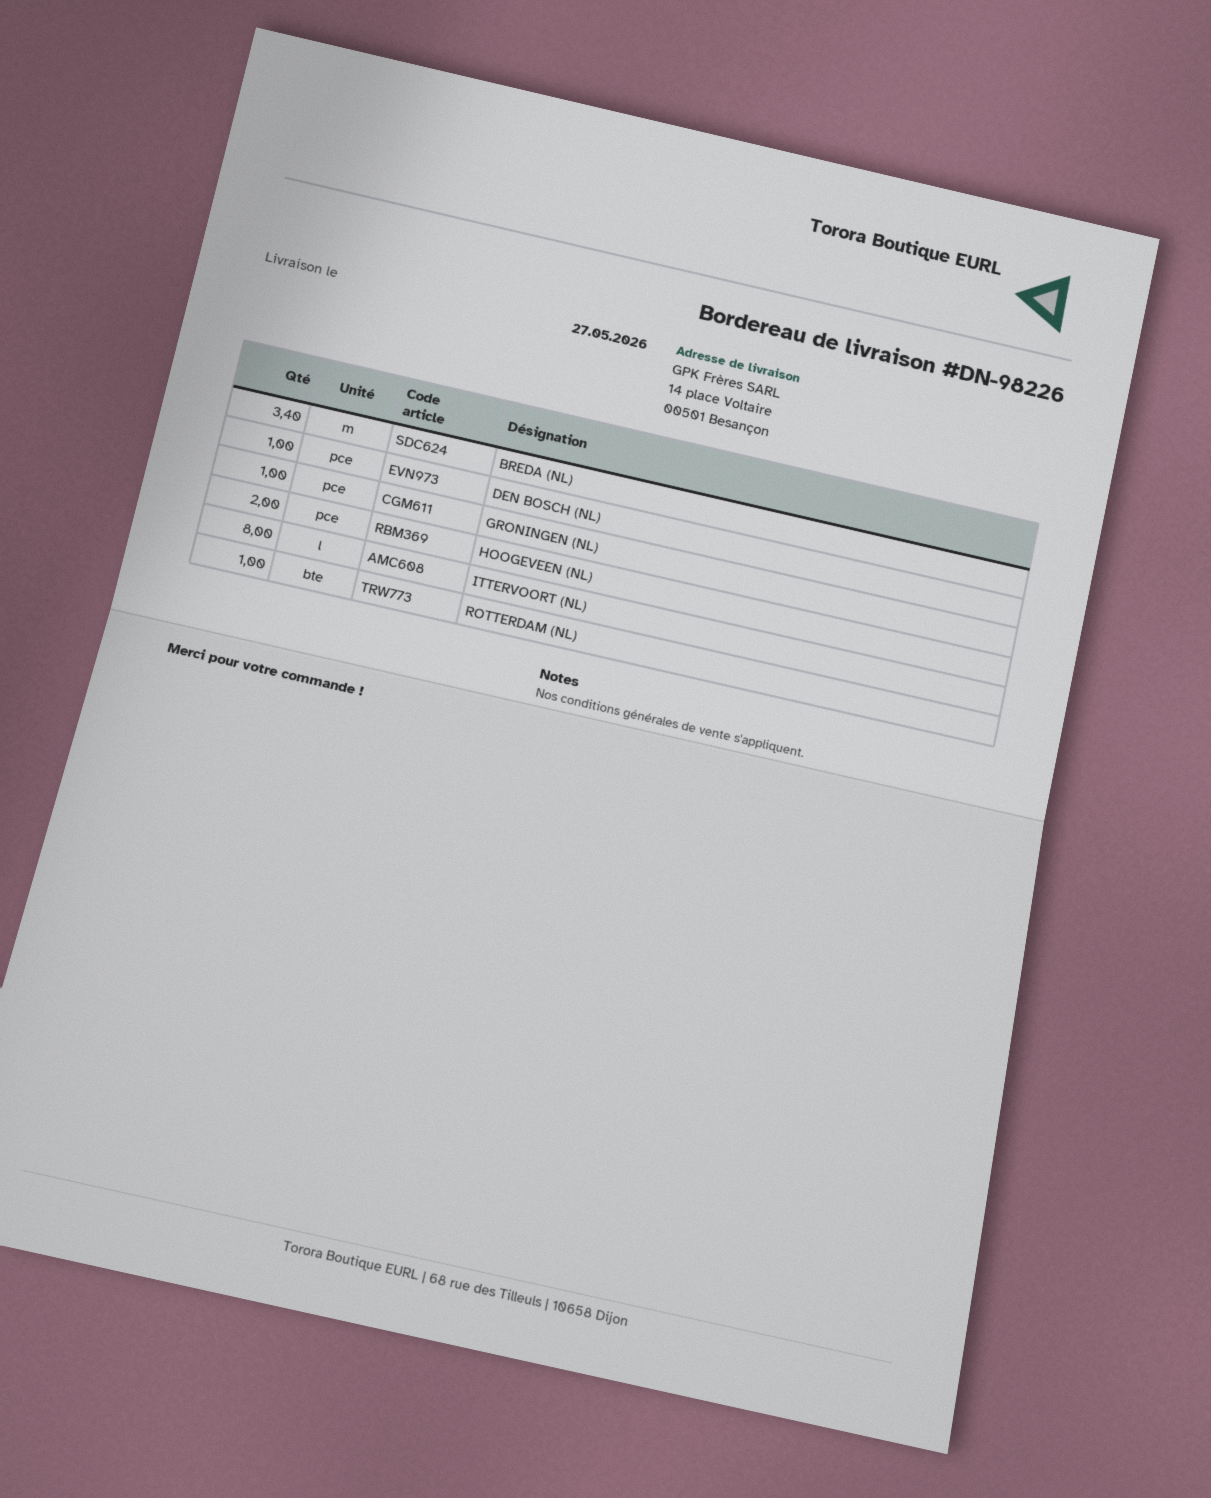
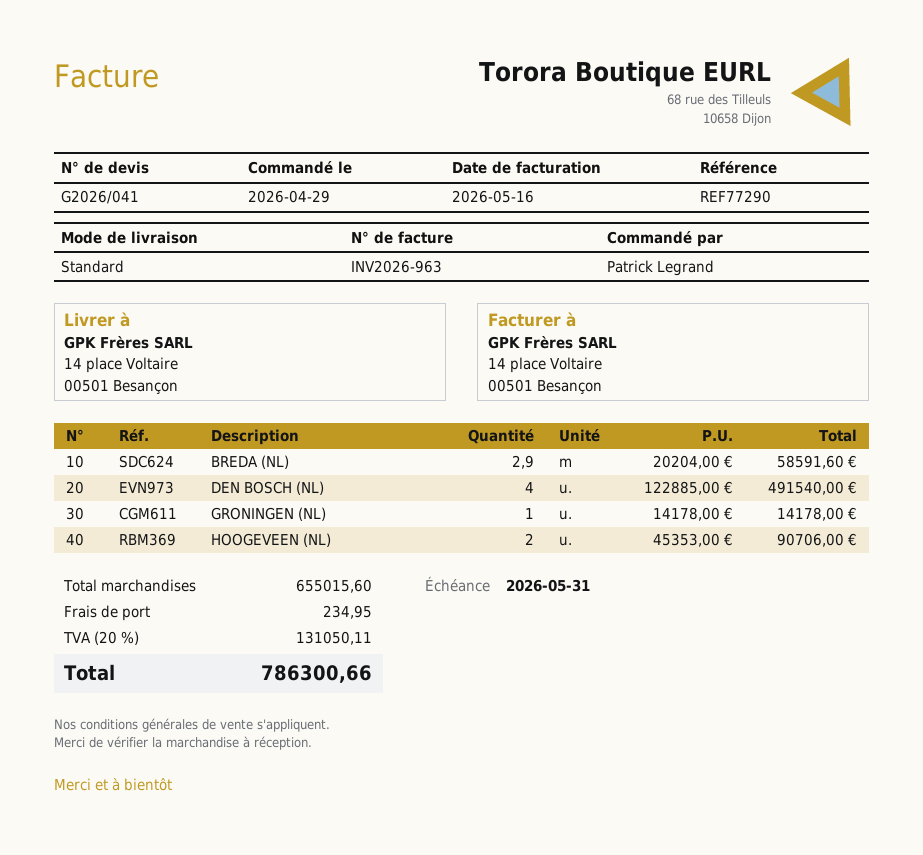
BREDA (NL): 3.4 -> 2.9
DEN BOSCH (NL): 1 -> 4
ITTERVOORT (NL): 8 -> none
ROTTERDAM (NL): 1 -> none

